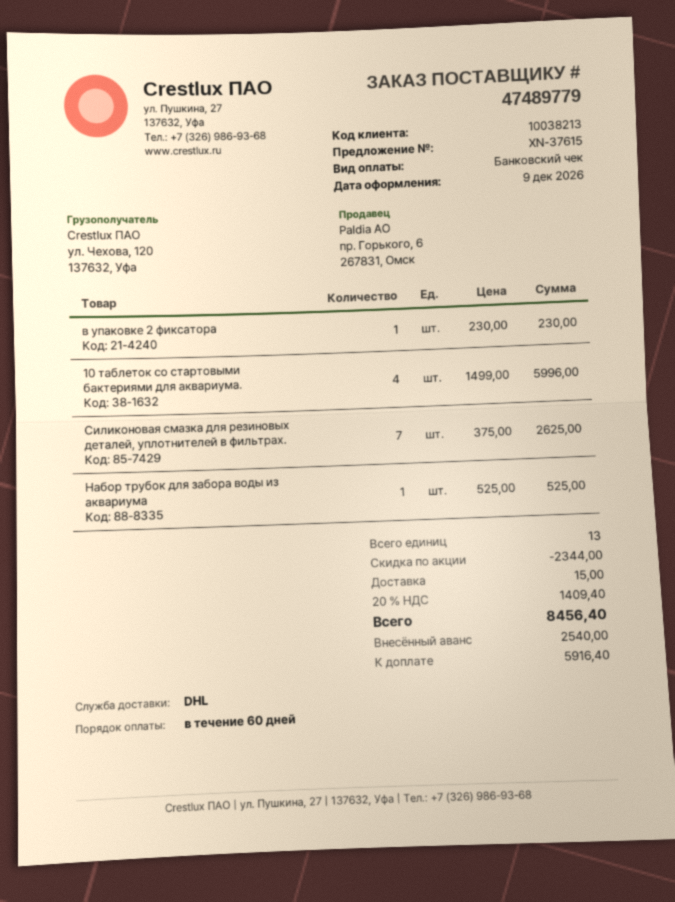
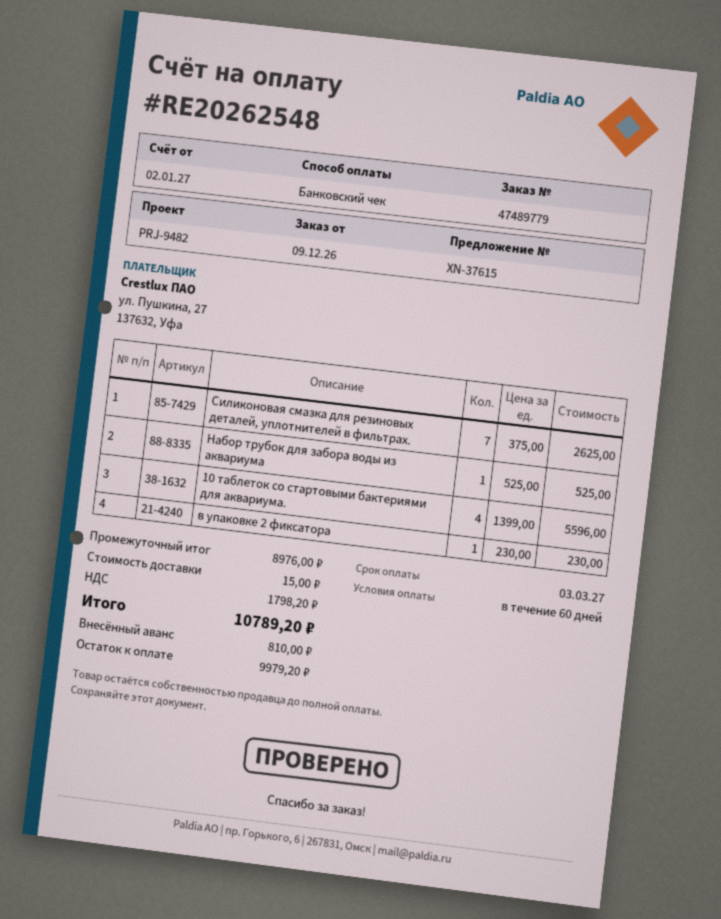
10 таблеток со стартовыми бактериями для аквариума.: 4 x 1499.00 = 5996.00 -> 4 x 1399.00 = 5596.00
discount: 2344.00 -> none
tax: 1409.40 -> 1798.20
total: 8456.40 -> 10789.20
deposit: 2540.00 -> 810.00
balance: 5916.40 -> 9979.20

